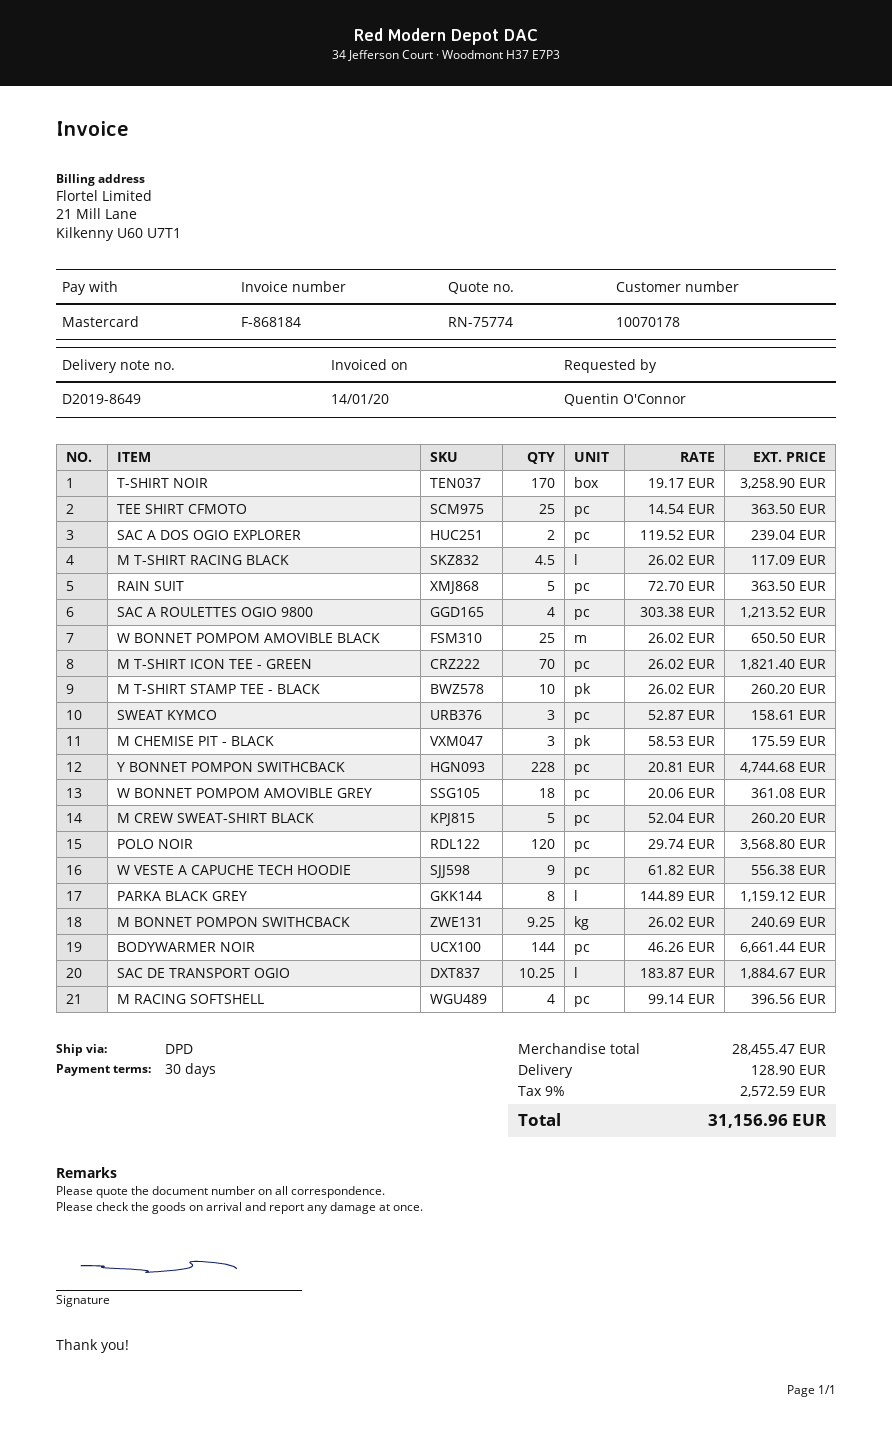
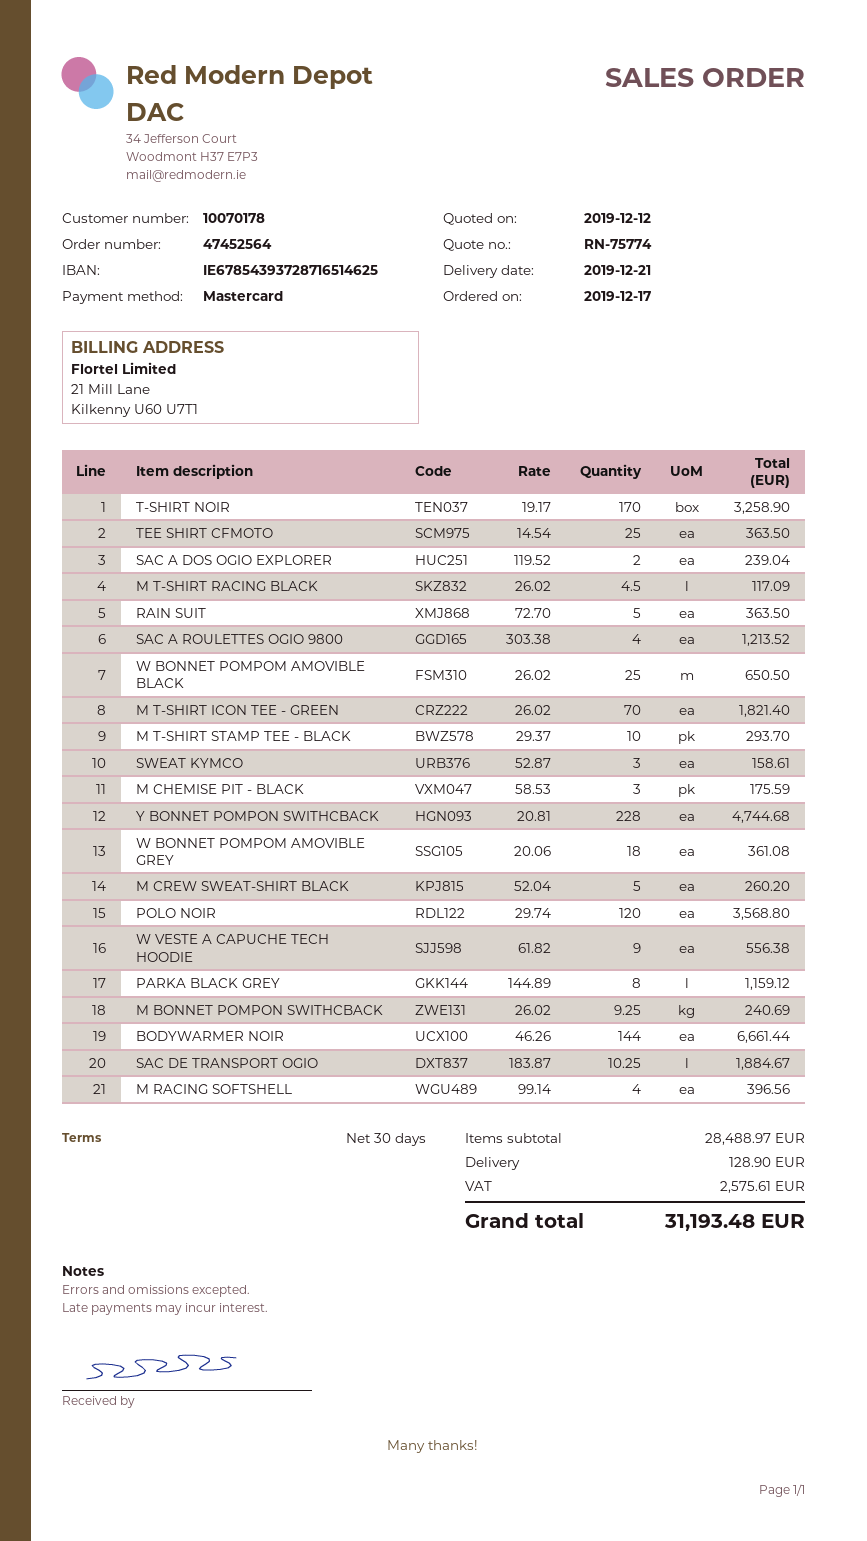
M T-SHIRT STAMP TEE - BLACK: 10 x 26.02 = 260.20 -> 10 x 29.37 = 293.70
subtotal: 28455.47 -> 28488.97
tax: 2572.59 -> 2575.61
total: 31156.96 -> 31193.48

